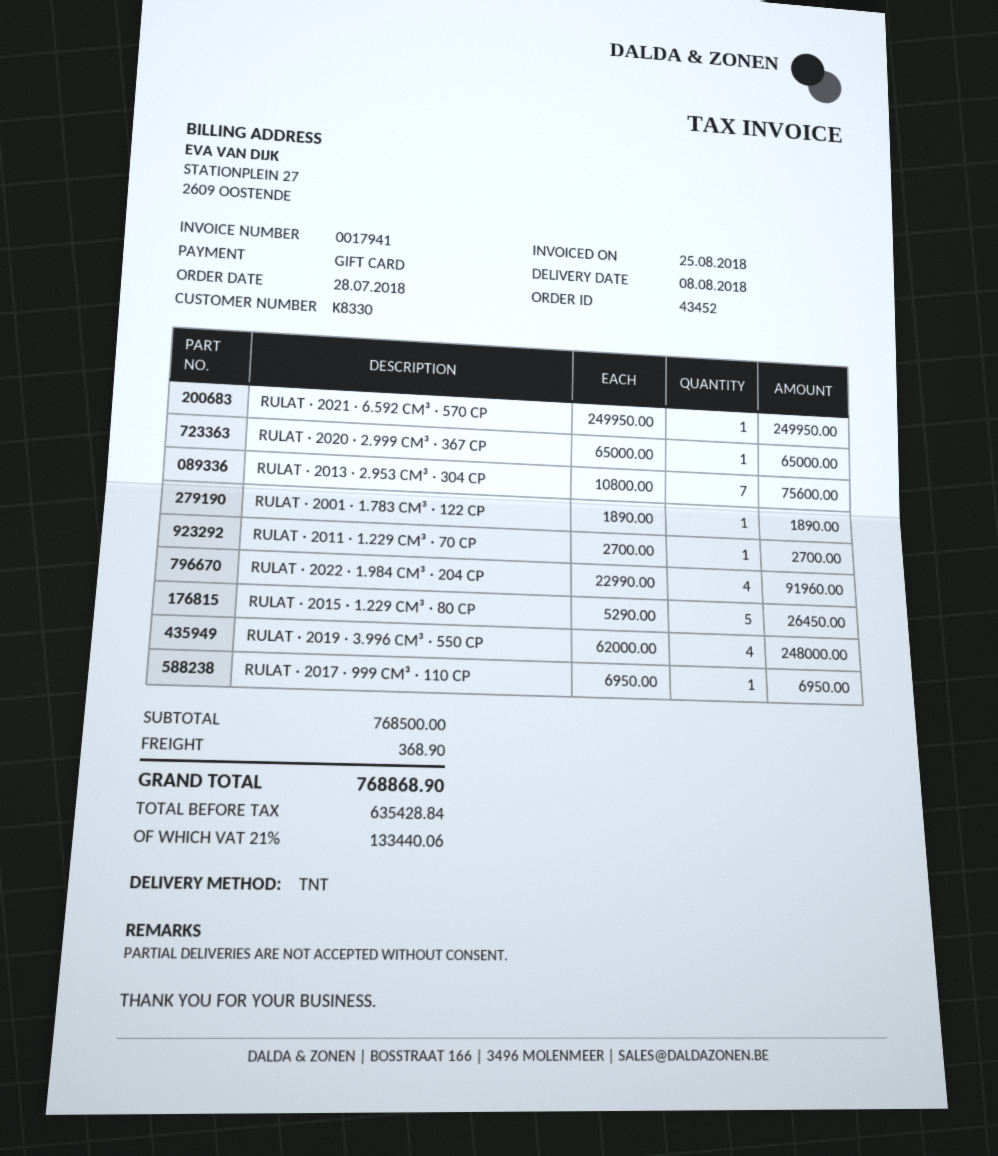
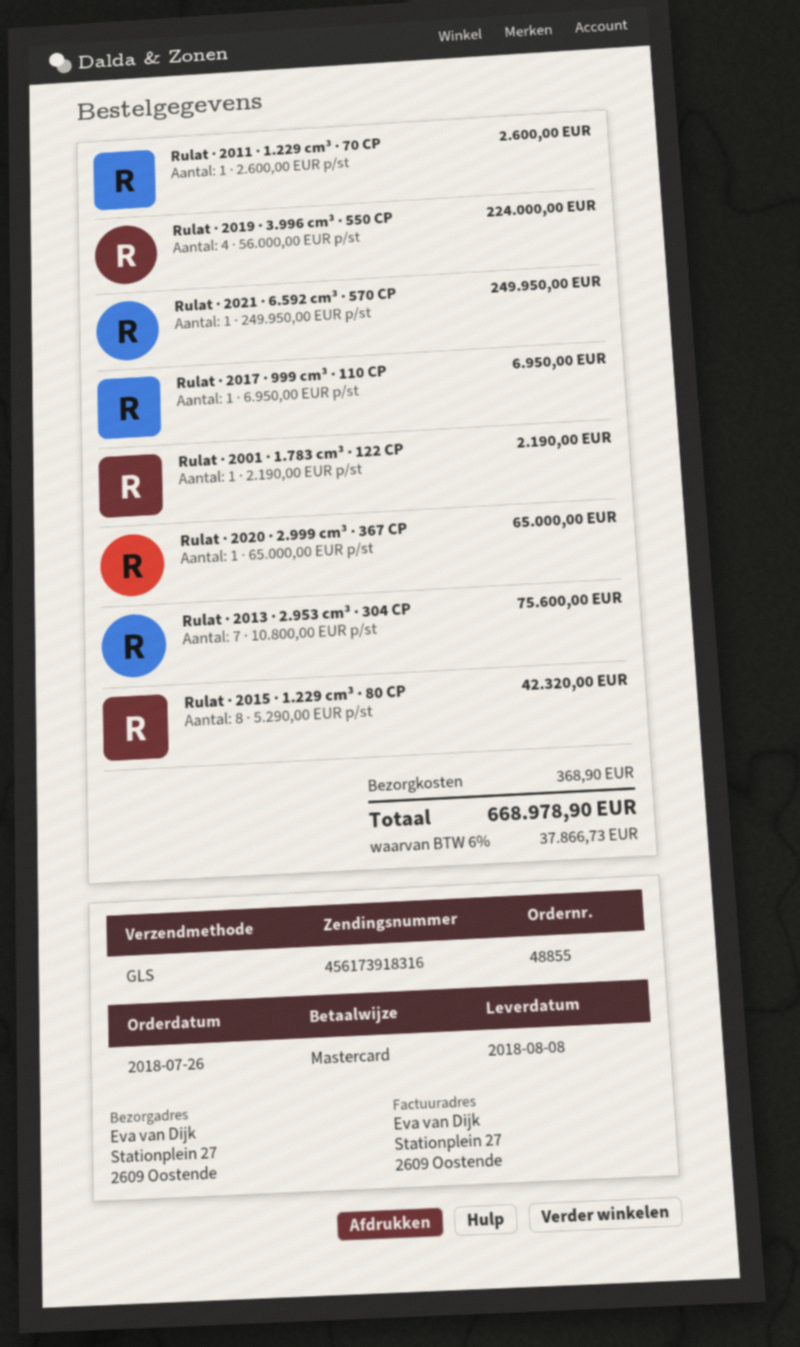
order number: 43452 -> 48855
order date: 2018-07-28 -> 2018-07-26
payment method: gift card -> Mastercard
shipping method: TNT -> GLS
RULAT · 2001 · 1.783 CM³ · 122 CP: 1 x 1890.00 = 1890.00 -> 1 x 2190.00 = 2190.00
RULAT · 2011 · 1.229 CM³ · 70 CP: 1 x 2700.00 = 2700.00 -> 1 x 2600.00 = 2600.00
RULAT · 2022 · 1.984 CM³ · 204 CP: 4 x 22990.00 = 91960.00 -> none
RULAT · 2015 · 1.229 CM³ · 80 CP: 5 x 5290.00 = 26450.00 -> 8 x 5290.00 = 42320.00
RULAT · 2019 · 3.996 CM³ · 550 CP: 4 x 62000.00 = 248000.00 -> 4 x 56000.00 = 224000.00
tax: 21% = 133440.06 -> 6% = 37866.73
total: 768868.90 -> 668978.90

